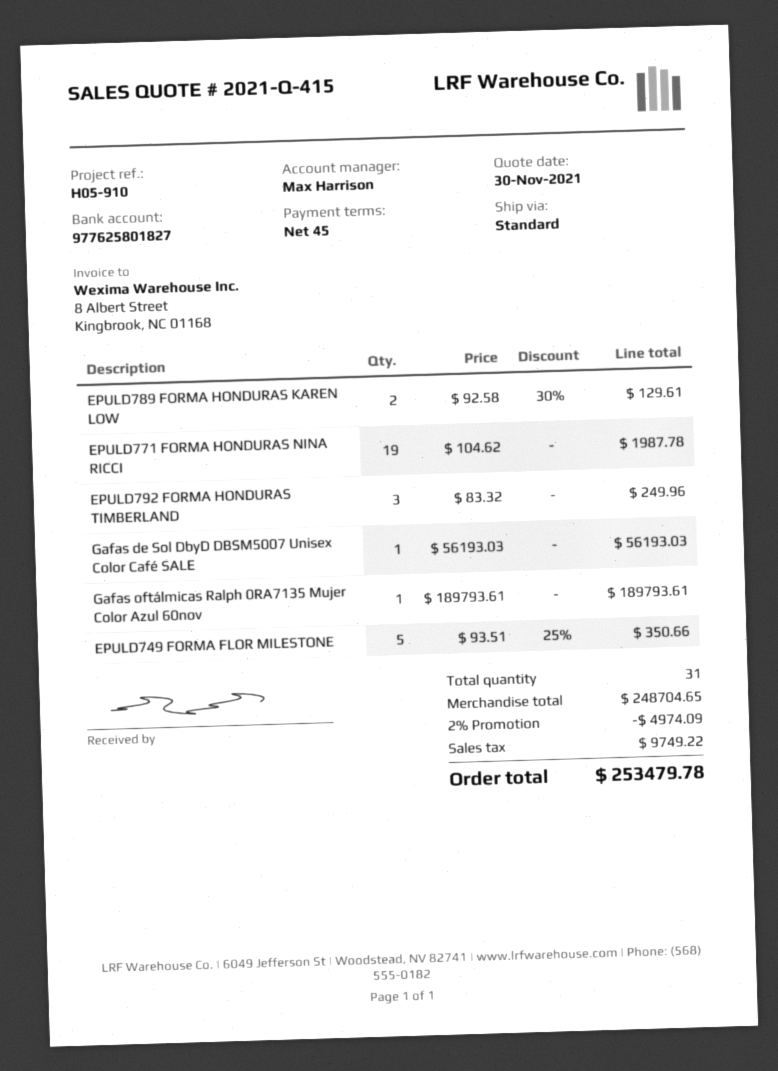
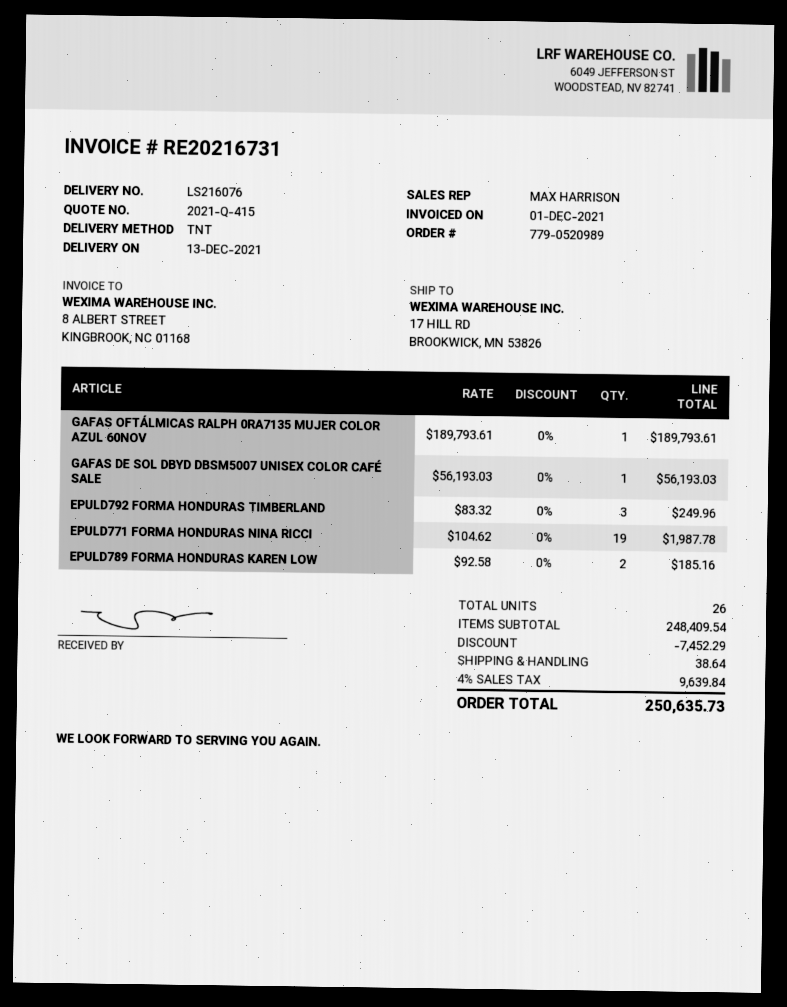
shipping method: standard -> TNT
EPULD789 FORMA HONDURAS KAREN LOW: 2 x 92.58 - 30% = 129.61 -> 2 x 92.58 = 185.16
EPULD749 FORMA FLOR MILESTONE: 5 x 93.51 - 25% = 350.66 -> none
total quantity: 31 -> 26
subtotal: 248704.65 -> 248409.54
discount: 4974.09 -> 7452.29
shipping: none -> 38.64
tax: 9749.22 -> 9639.84
total: 253479.78 -> 250635.73

